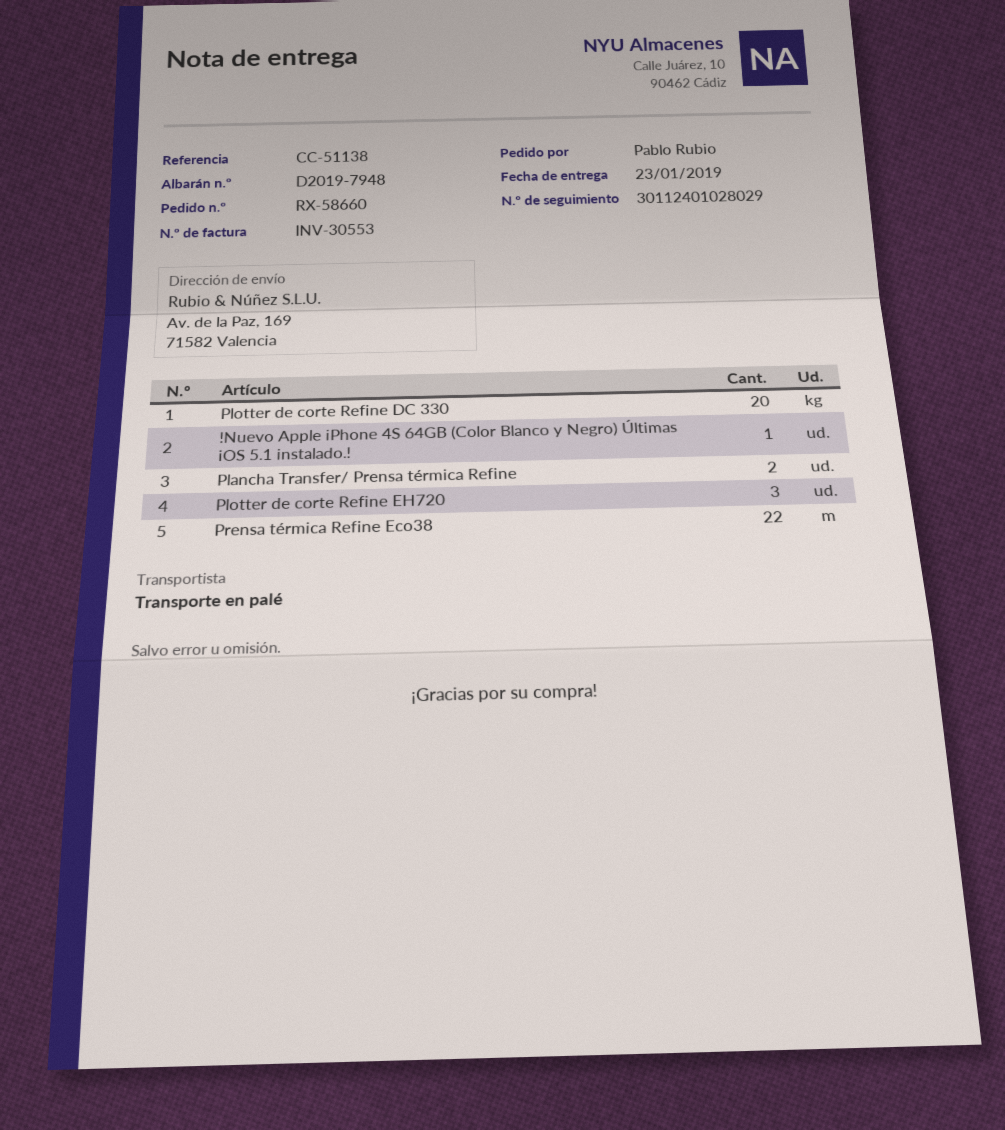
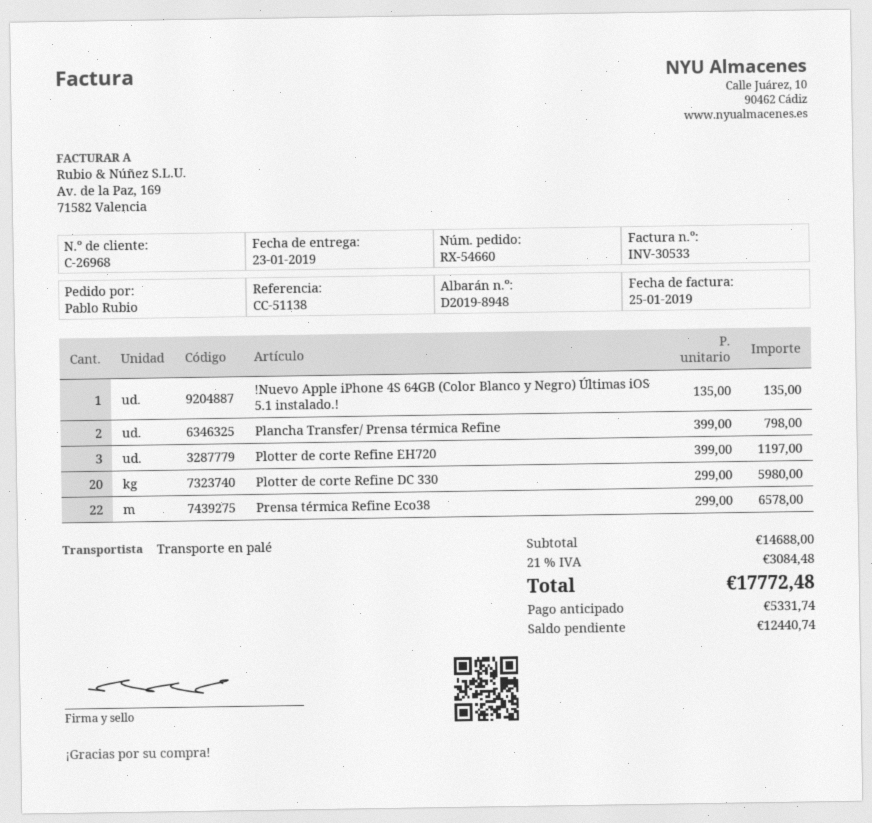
order number: RX-58660 -> RX-54660
delivery note number: D2019-7948 -> D2019-8948
invoice number: INV-30553 -> INV-30533

